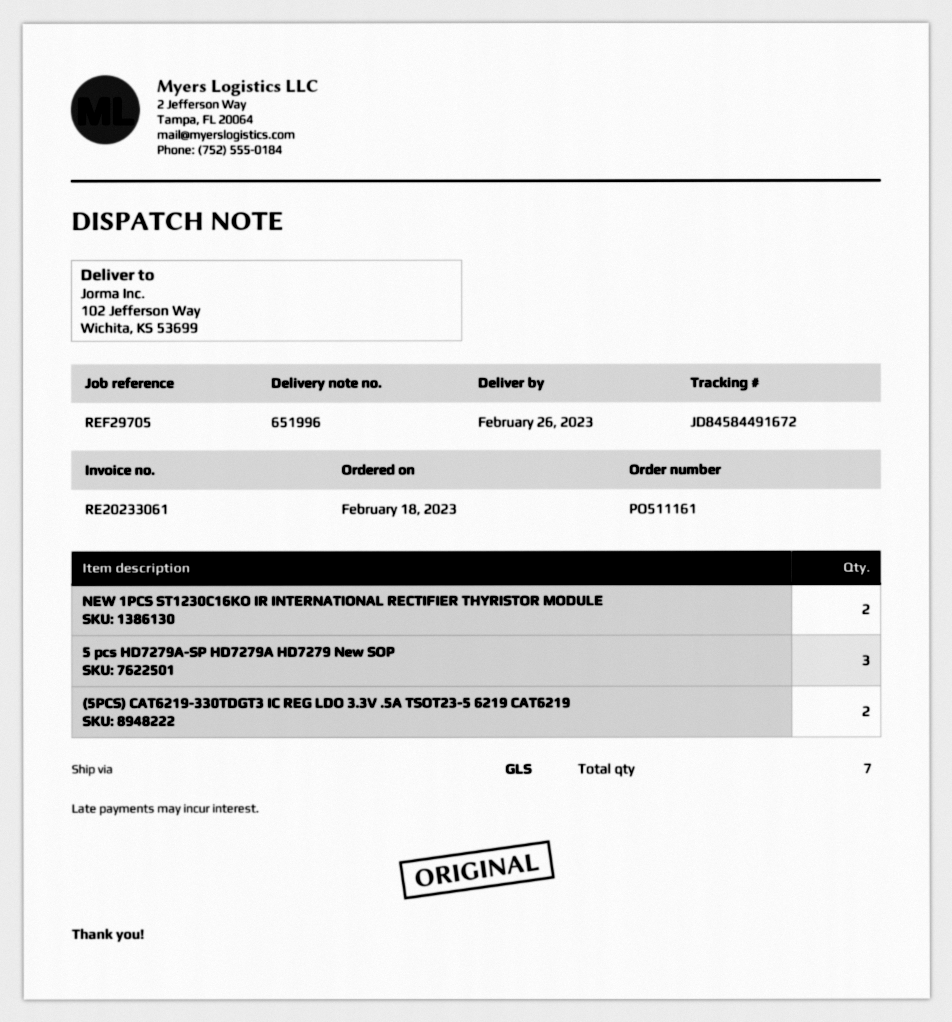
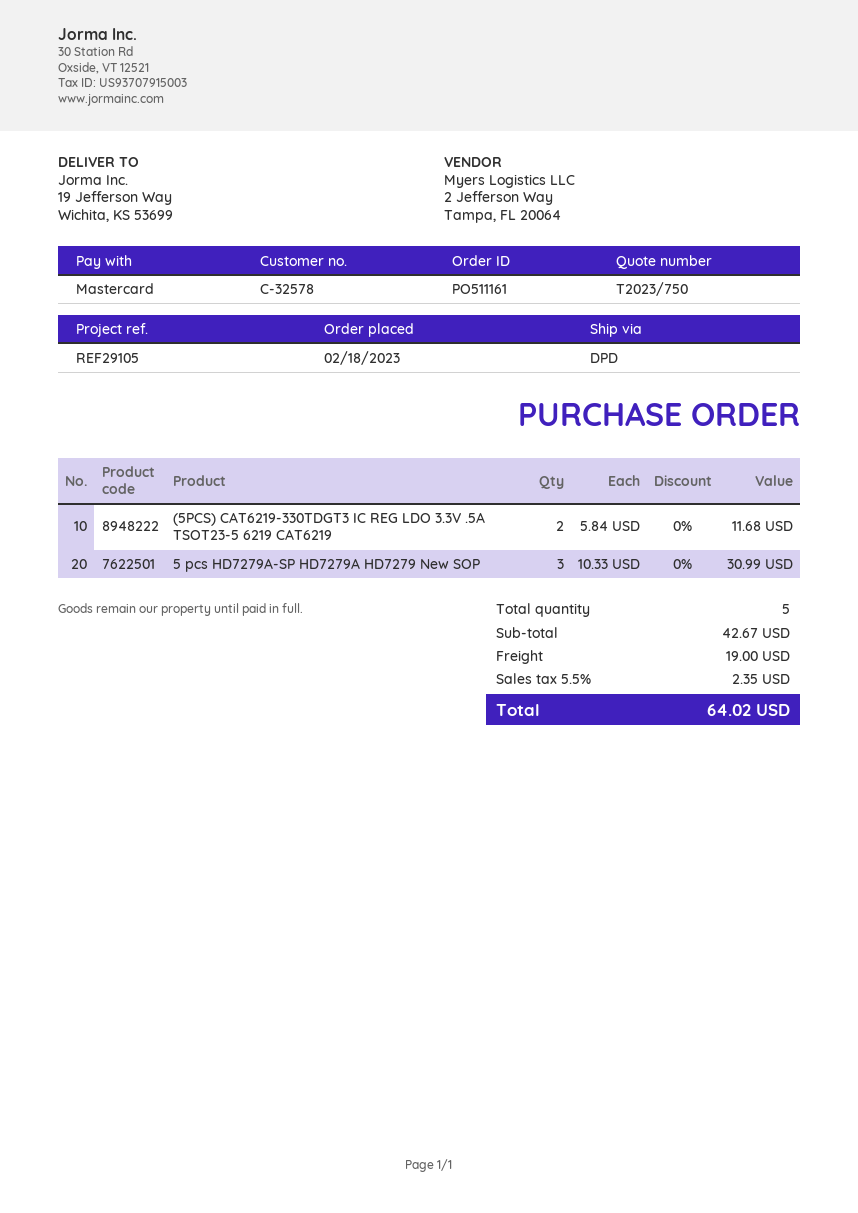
reference: REF29705 -> REF29105
shipping method: GLS -> DPD
ship to: 102 Jefferson Way, Wichita, KS 53699 -> 19 Jefferson Way, Wichita, KS 53699
NEW 1PCS ST1230C16KO IR INTERNATIONAL RECTIFIER THYRISTOR MODULE: 2 -> none
total quantity: 7 -> 5

